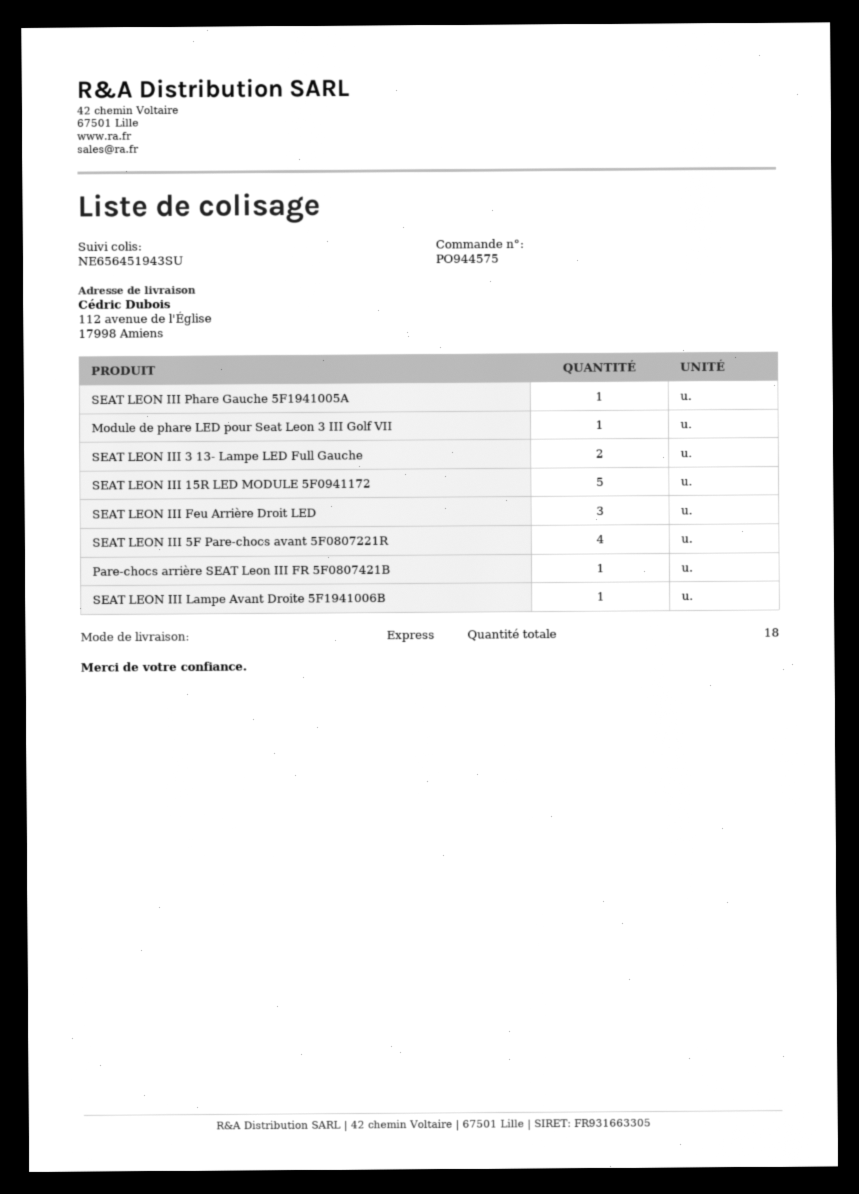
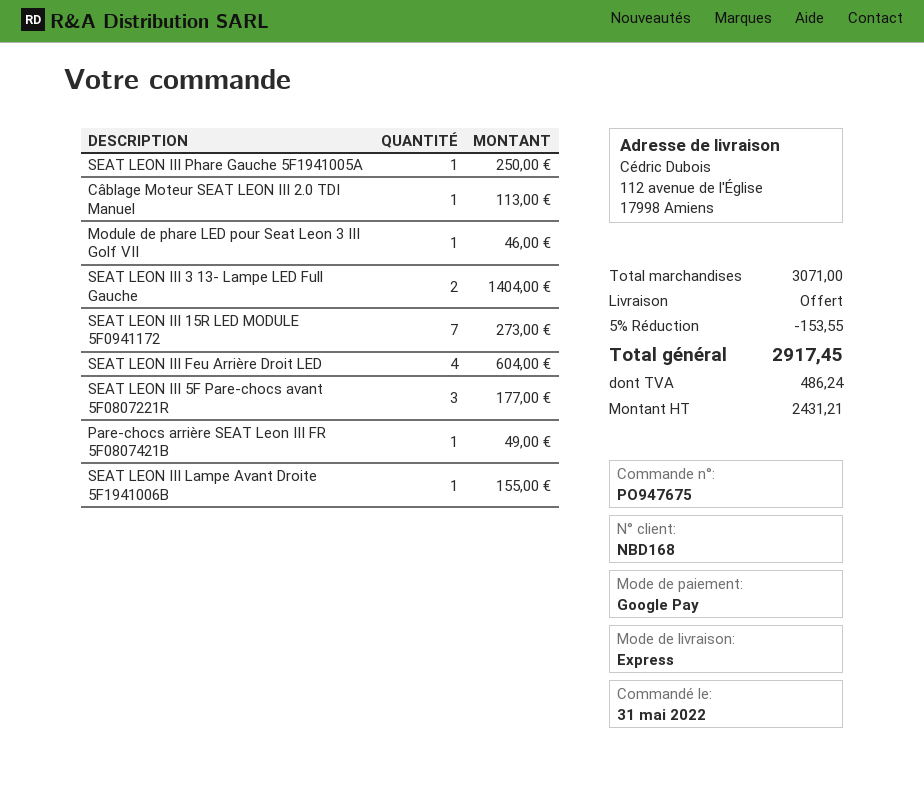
order number: PO944575 -> PO947675
SEAT LEON III 15R LED MODULE 5F0941172: 5 -> 7
SEAT LEON III Feu Arrière Droit LED: 3 -> 4
SEAT LEON III 5F Pare-chocs avant 5F0807221R: 4 -> 3
Câblage Moteur SEAT LEON III 2.0 TDI Manuel: none -> 1

